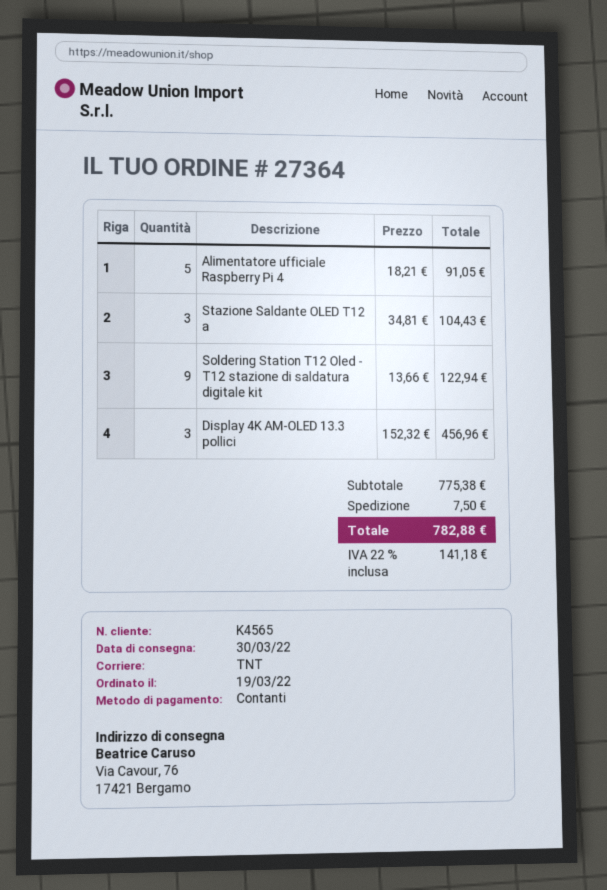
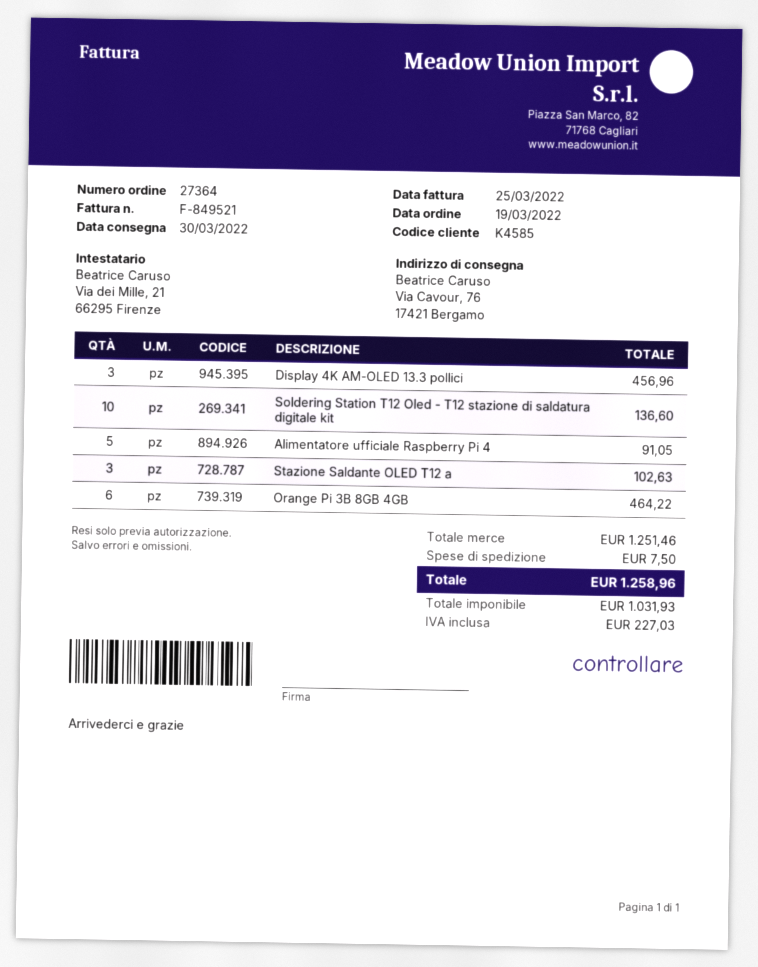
customer number: K4565 -> K4585
Stazione Saldante OLED T12 a: 3 for 104.43 -> 3 for 102.63
Soldering Station T12 Oled - T12 stazione di saldatura digitale kit: 9 for 122.94 -> 10 for 136.60
Orange Pi 3B 8GB 4GB: none -> 6 for 464.22
subtotal: 775.38 -> 1251.46
tax: 141.18 -> 227.03
total: 782.88 -> 1258.96

